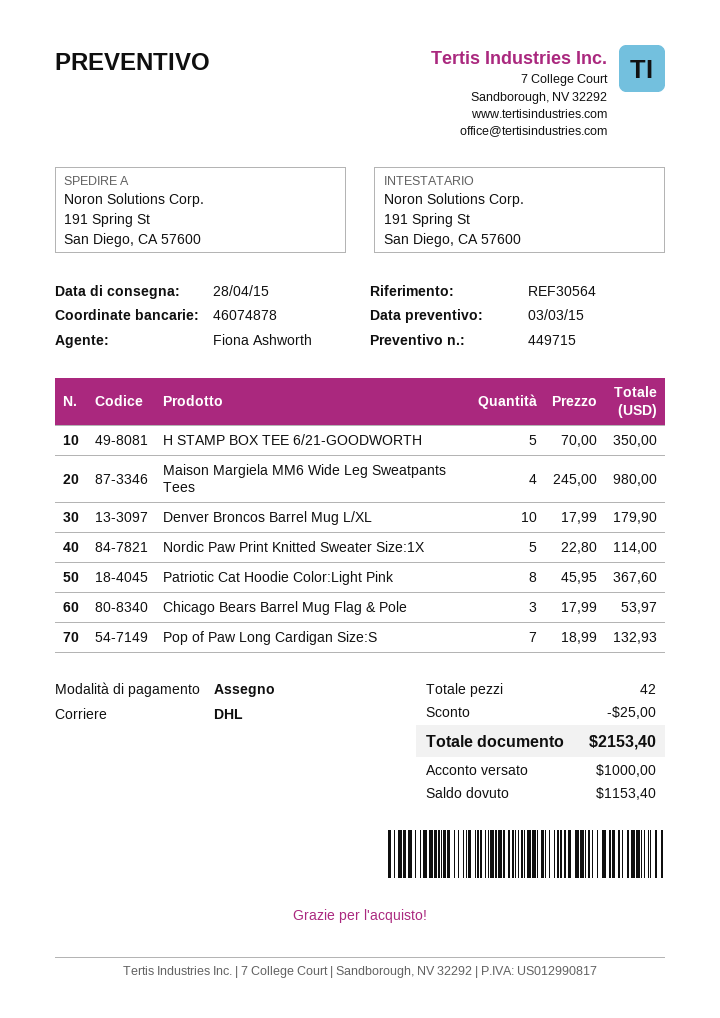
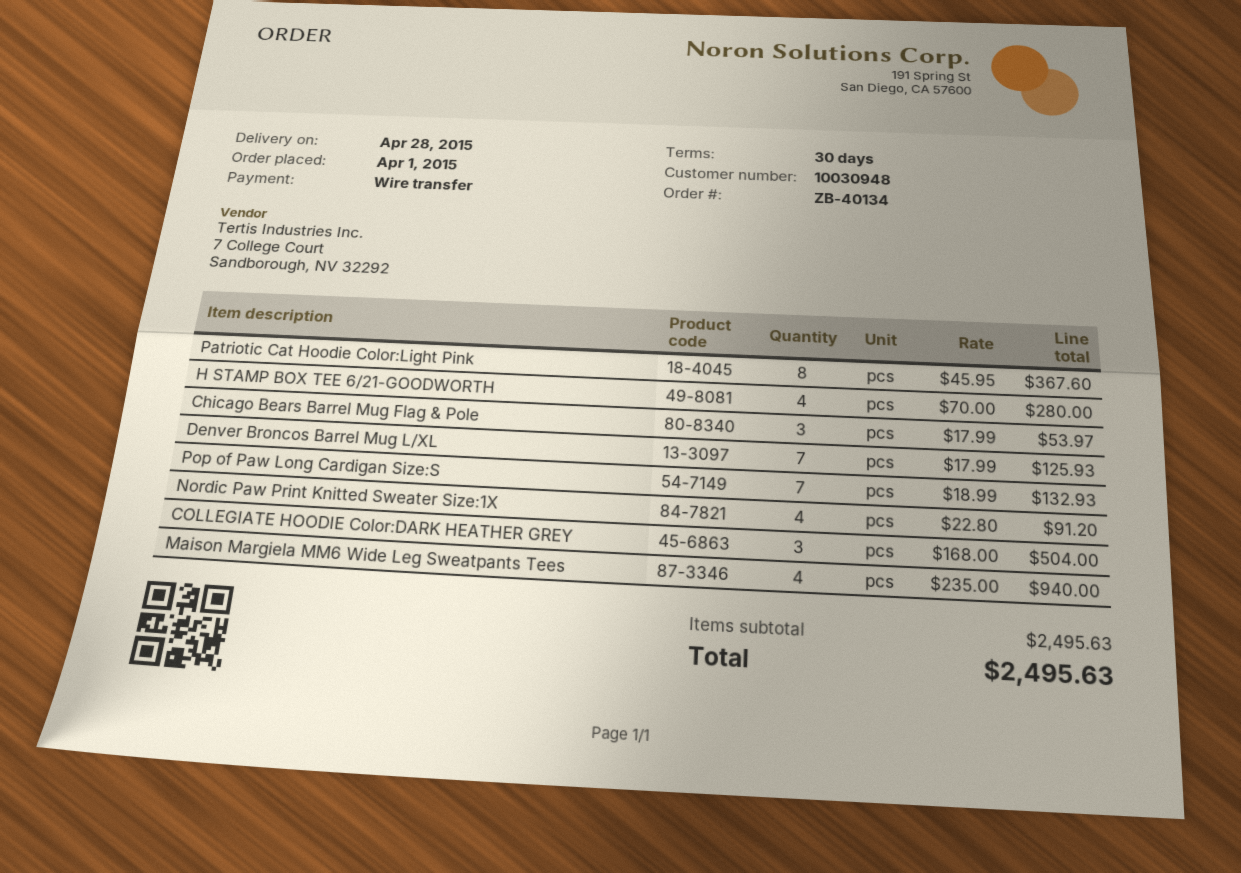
payment method: cheque -> bank transfer
H STAMP BOX TEE 6/21-GOODWORTH: 5 x 70.00 = 350.00 -> 4 x 70.00 = 280.00
Maison Margiela MM6 Wide Leg Sweatpants Tees: 4 x 245.00 = 980.00 -> 4 x 235.00 = 940.00
Denver Broncos Barrel Mug L/XL: 10 x 17.99 = 179.90 -> 7 x 17.99 = 125.93
Nordic Paw Print Knitted Sweater Size:1X: 5 x 22.80 = 114.00 -> 4 x 22.80 = 91.20
COLLEGIATE HOODIE Color:DARK HEATHER GREY: none -> 3 x 168.00 = 504.00
discount: 25.00 -> none
total: 2153.40 -> 2495.63

